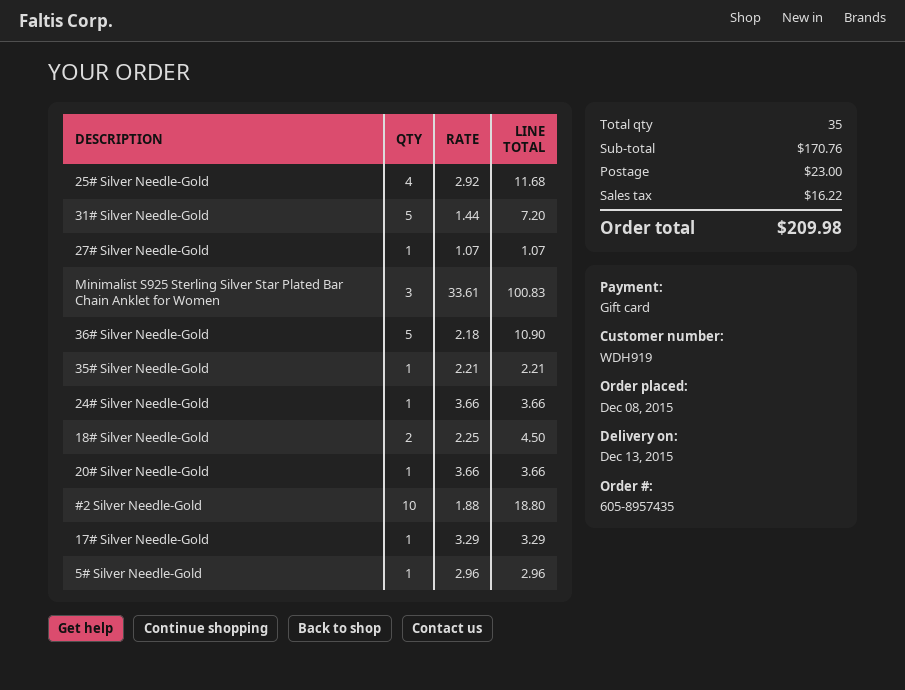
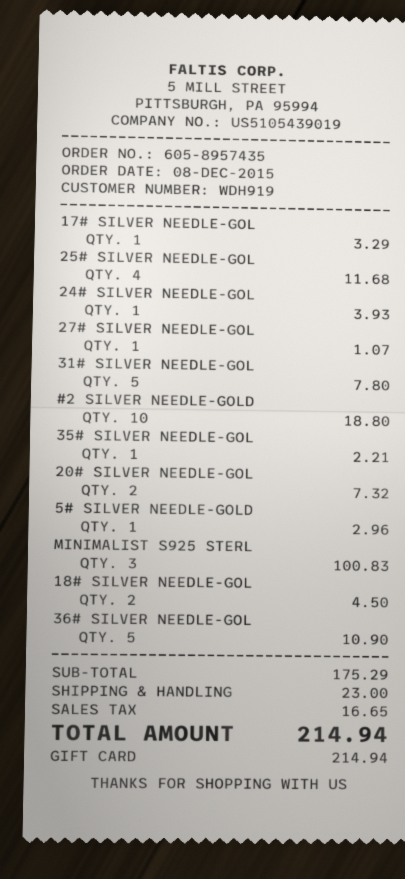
31# Silver Needle-Gold: 5 for 7.20 -> 5 for 7.80
24# Silver Needle-Gold: 1 for 3.66 -> 1 for 3.93
20# Silver Needle-Gold: 1 for 3.66 -> 2 for 7.32
subtotal: 170.76 -> 175.29
tax: 16.22 -> 16.65
total: 209.98 -> 214.94

